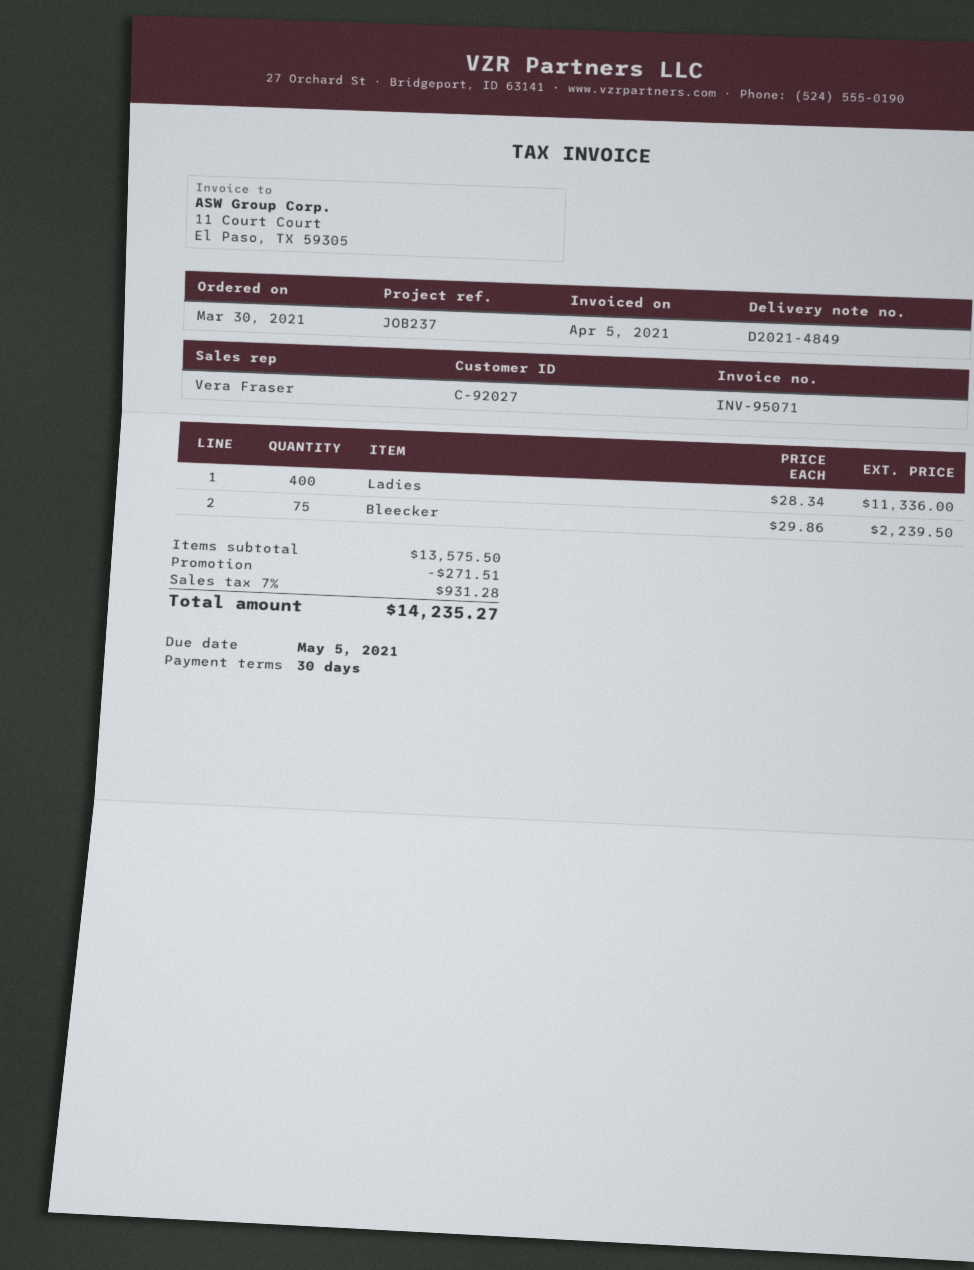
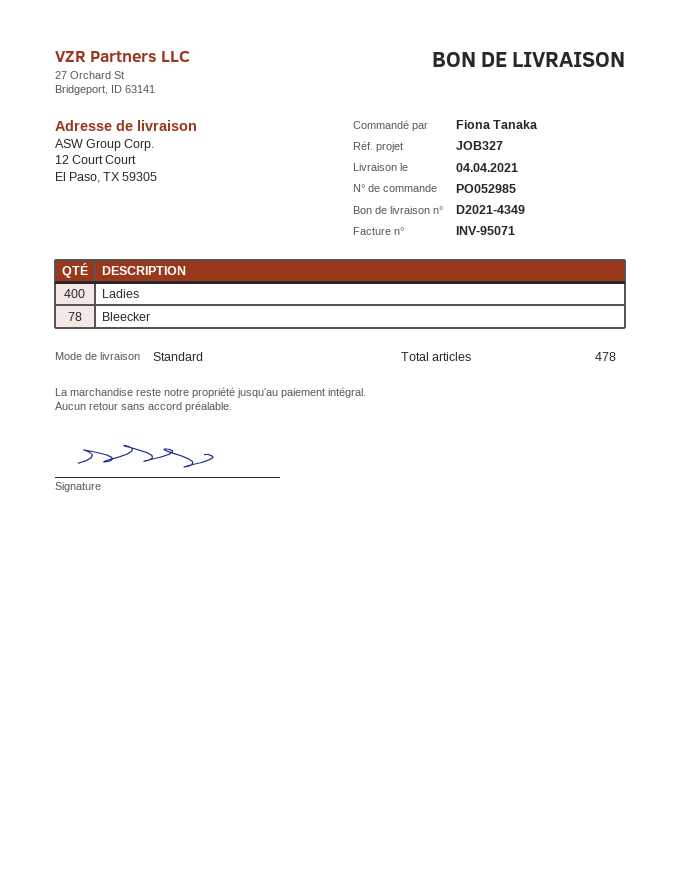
delivery note number: D2021-4849 -> D2021-4349
reference: JOB237 -> JOB327
Bleecker: 75 -> 78

